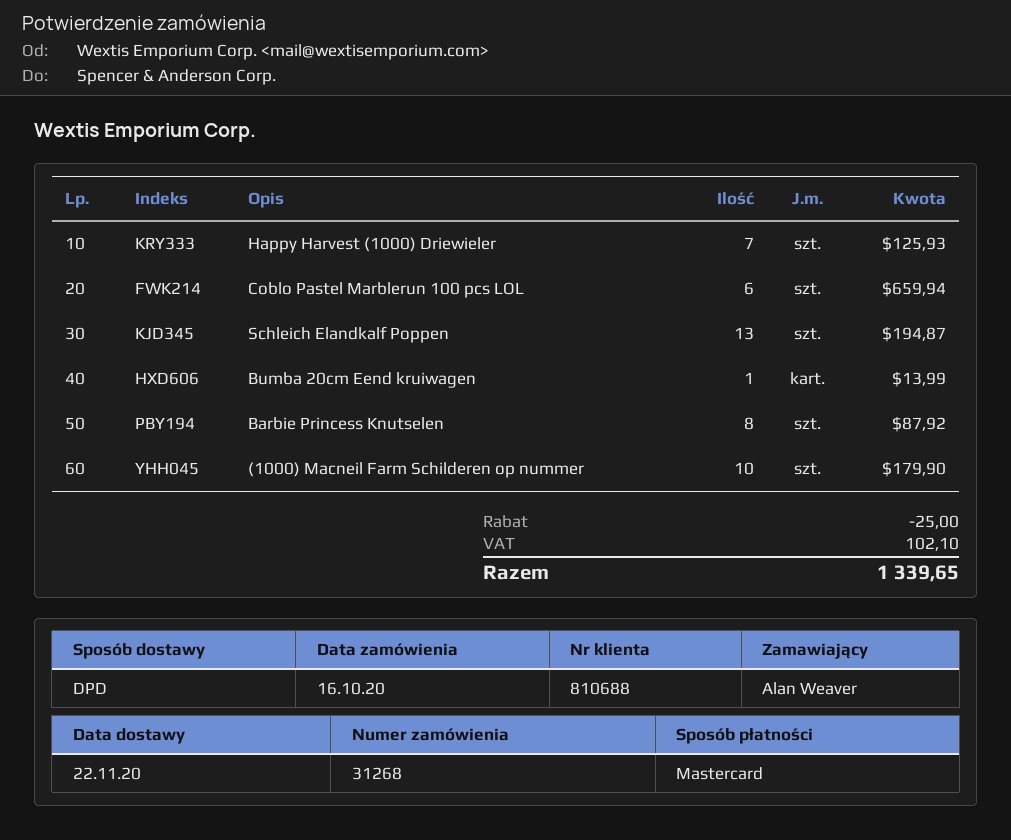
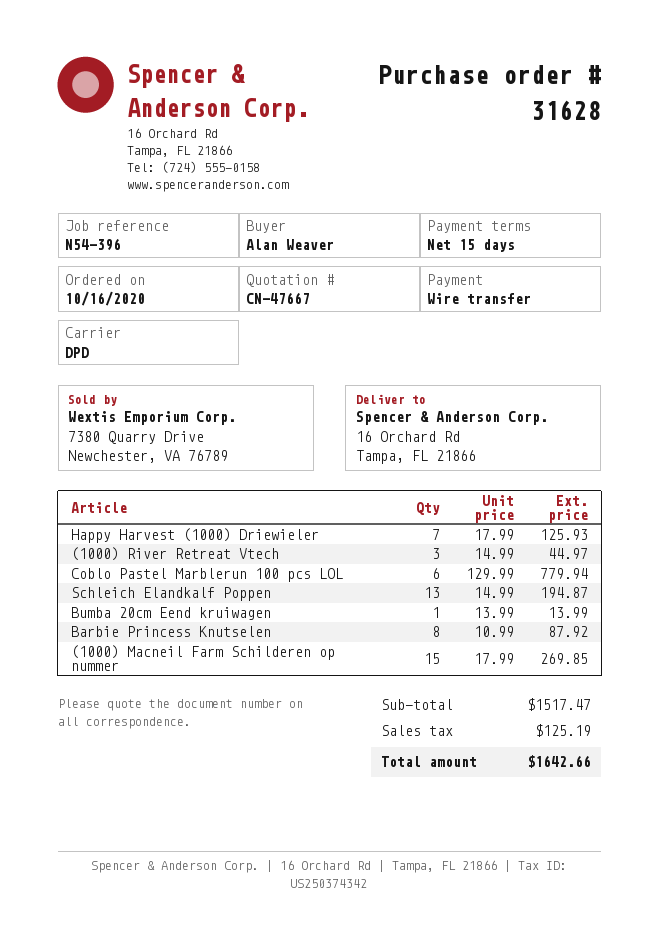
order number: 31268 -> 31628
payment method: Mastercard -> bank transfer
Coblo Pastel Marblerun 100 pcs LOL: 6 for 659.94 -> 6 for 779.94
(1000) Macneil Farm Schilderen op nummer: 10 for 179.90 -> 15 for 269.85
(1000) River Retreat Vtech: none -> 3 for 44.97
discount: 25.00 -> none
tax: 102.10 -> 125.19
total: 1339.65 -> 1642.66

